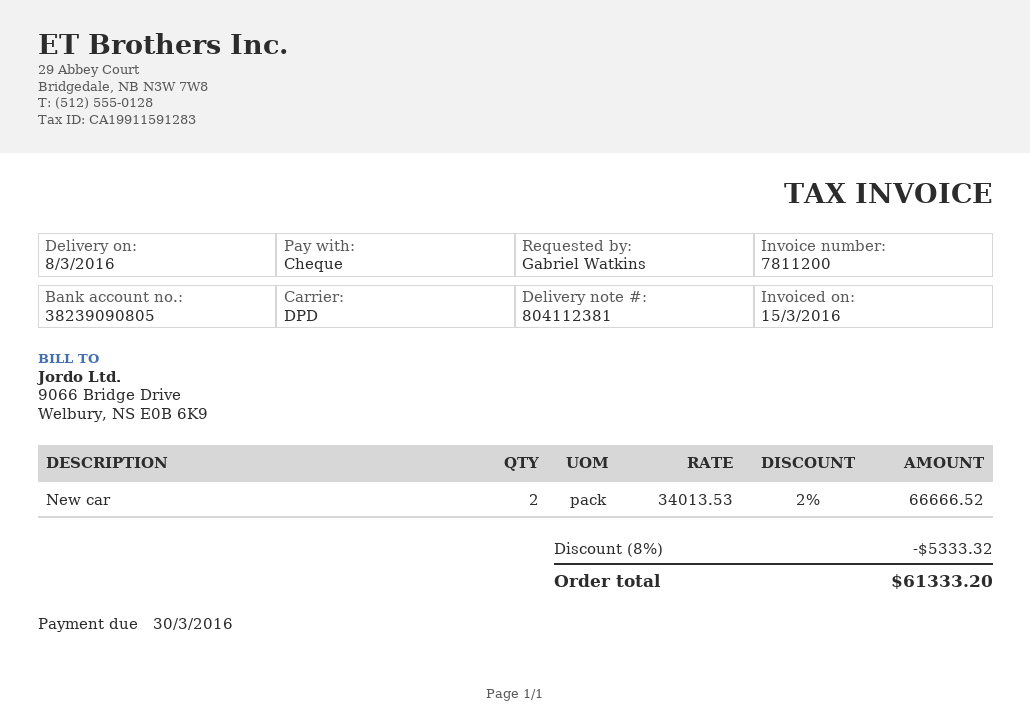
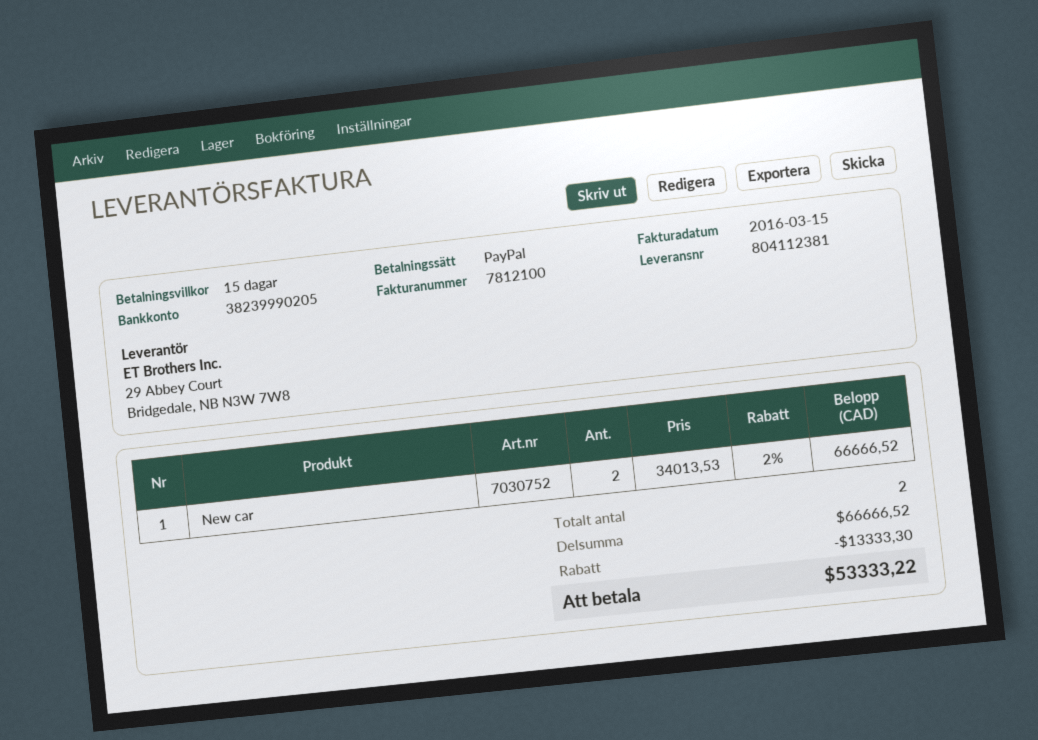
invoice number: 7811200 -> 7812100
payment method: cheque -> PayPal
bank account: 38239090805 -> 38239990205
discount: 5333.32 -> 13333.30
total: 61333.20 -> 53333.22

